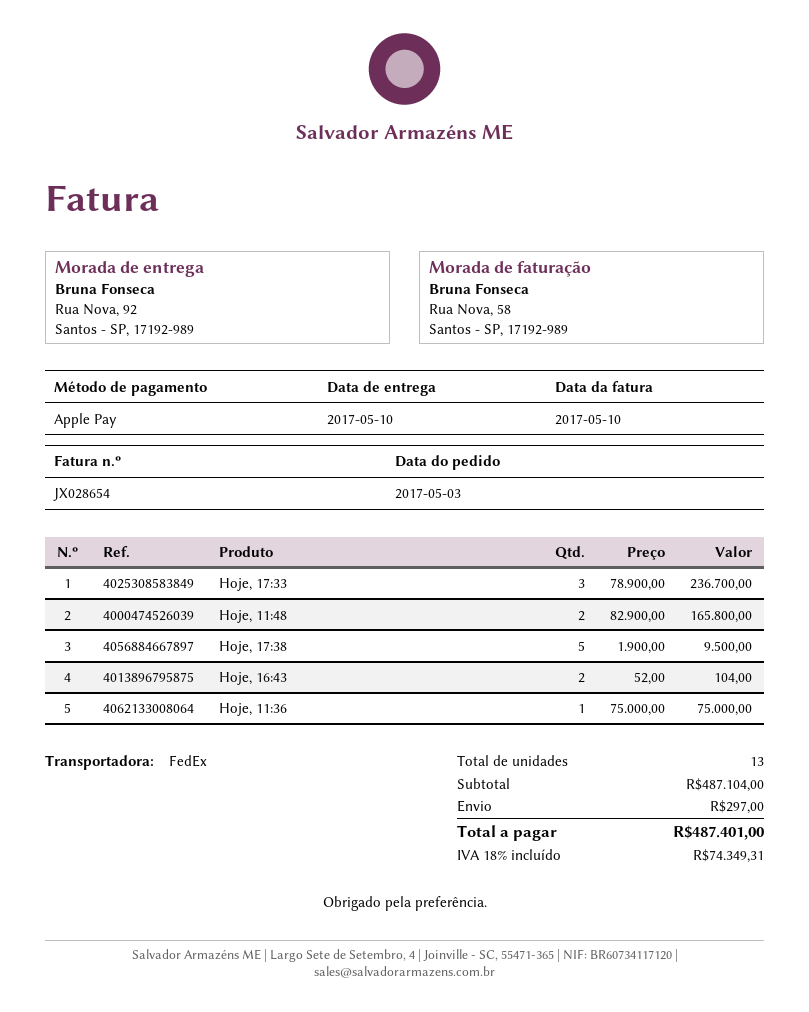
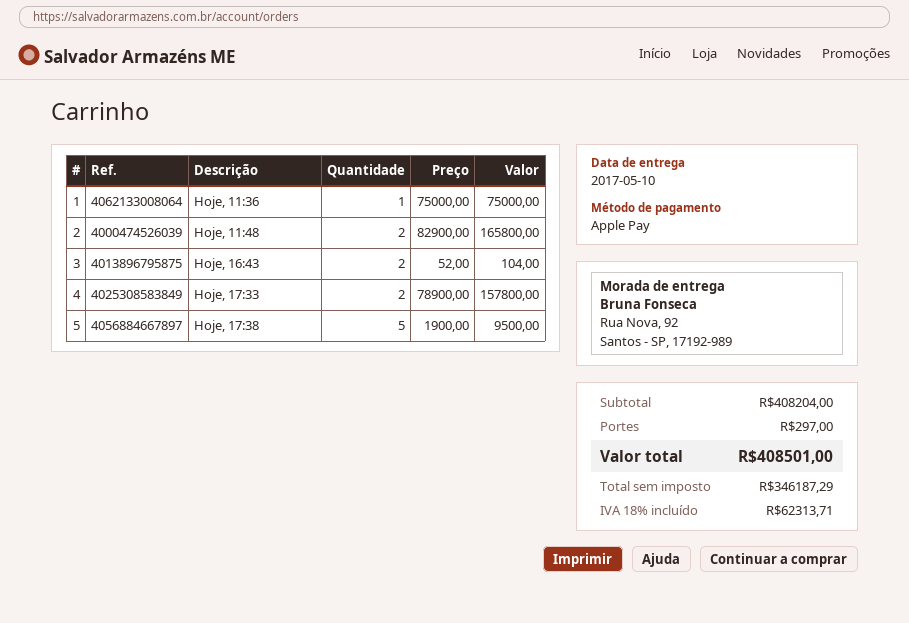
Hoje, 17:33: 3 x 78900.00 = 236700.00 -> 2 x 78900.00 = 157800.00
subtotal: 487104.00 -> 408204.00
tax: 18% = 74349.31 -> 18% = 62313.71
total: 487401.00 -> 408501.00

